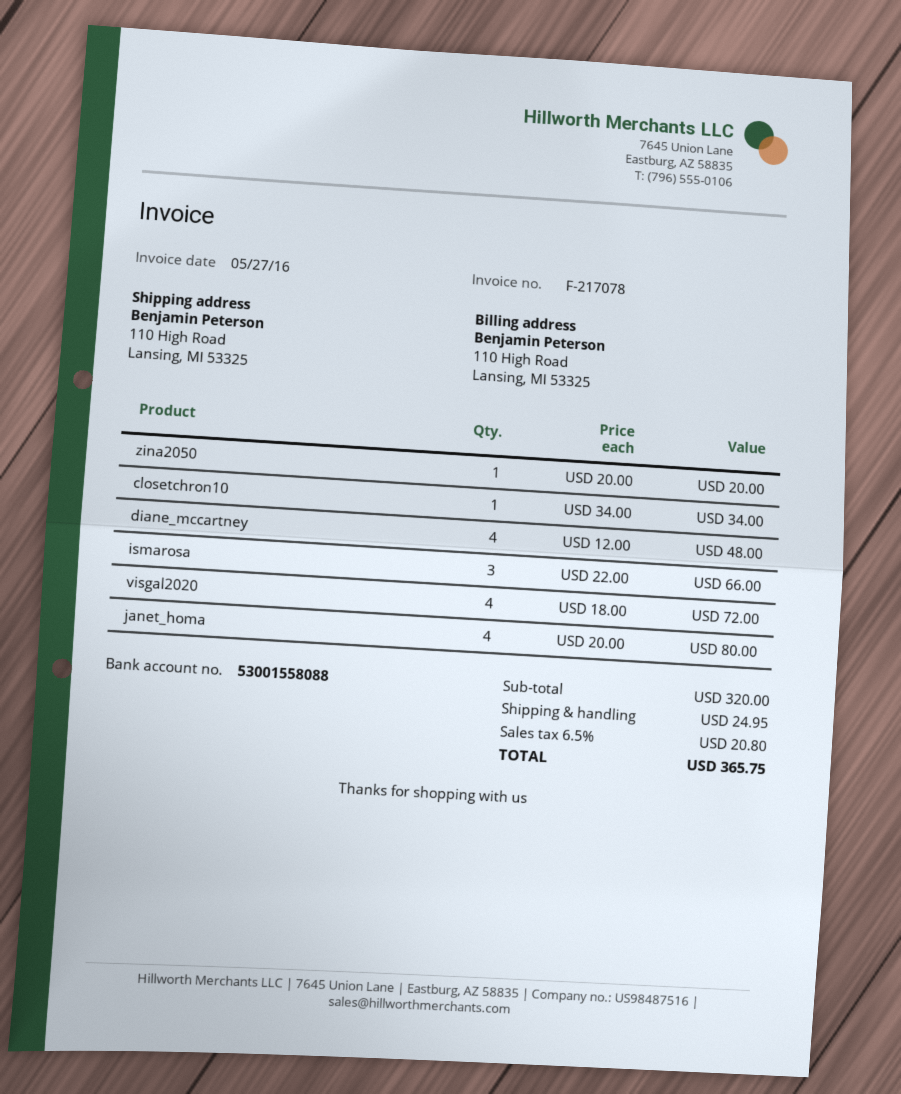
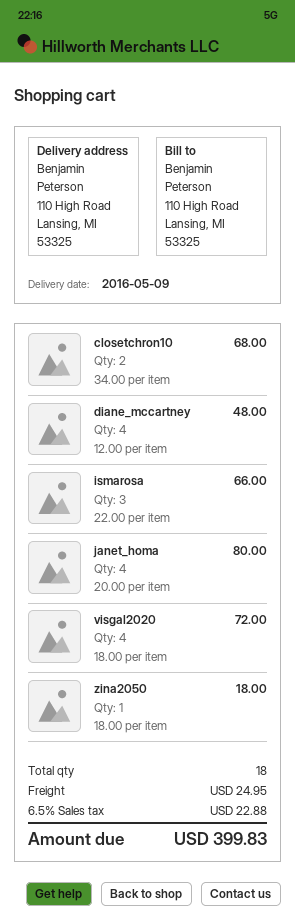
zina2050: 1 x 20.00 = 20.00 -> 1 x 18.00 = 18.00
closetchron10: 1 x 34.00 = 34.00 -> 2 x 34.00 = 68.00
tax: 6.5% = 20.80 -> 6.5% = 22.88
total: 365.75 -> 399.83

